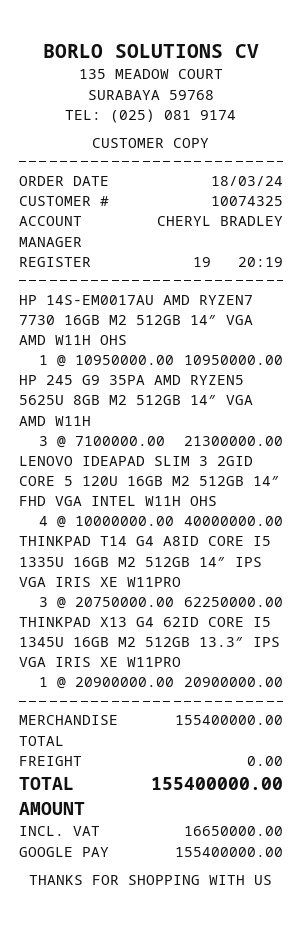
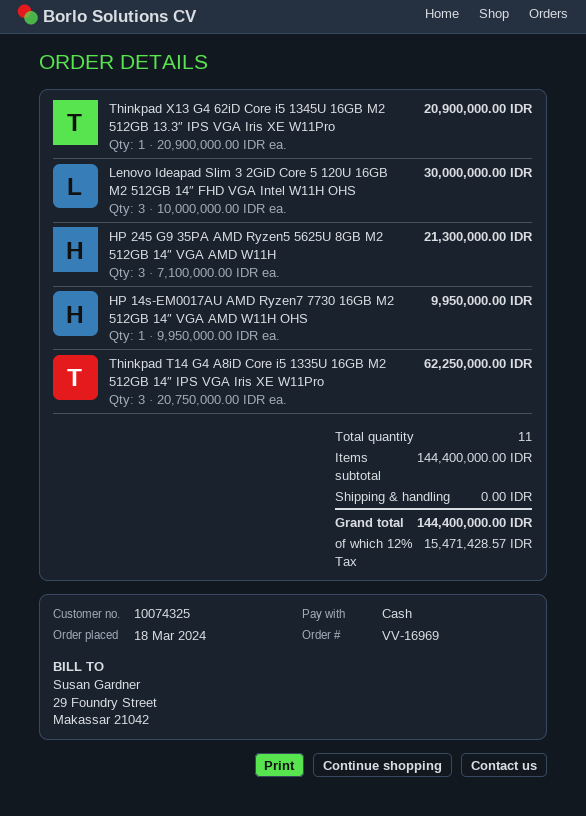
payment method: Google Pay -> cash
HP 14S-EM0017AU AMD RYZEN7 7730 16GB M2 512GB 14″ VGA AMD W11H OHS: 1 x 10950000.00 = 10950000.00 -> 1 x 9950000.00 = 9950000.00
LENOVO IDEAPAD SLIM 3 2GID CORE 5 120U 16GB M2 512GB 14″ FHD VGA INTEL W11H OHS: 4 x 10000000.00 = 40000000.00 -> 3 x 10000000.00 = 30000000.00
subtotal: 155400000.00 -> 144400000.00
tax: 16650000.00 -> 15471428.57
total: 155400000.00 -> 144400000.00

